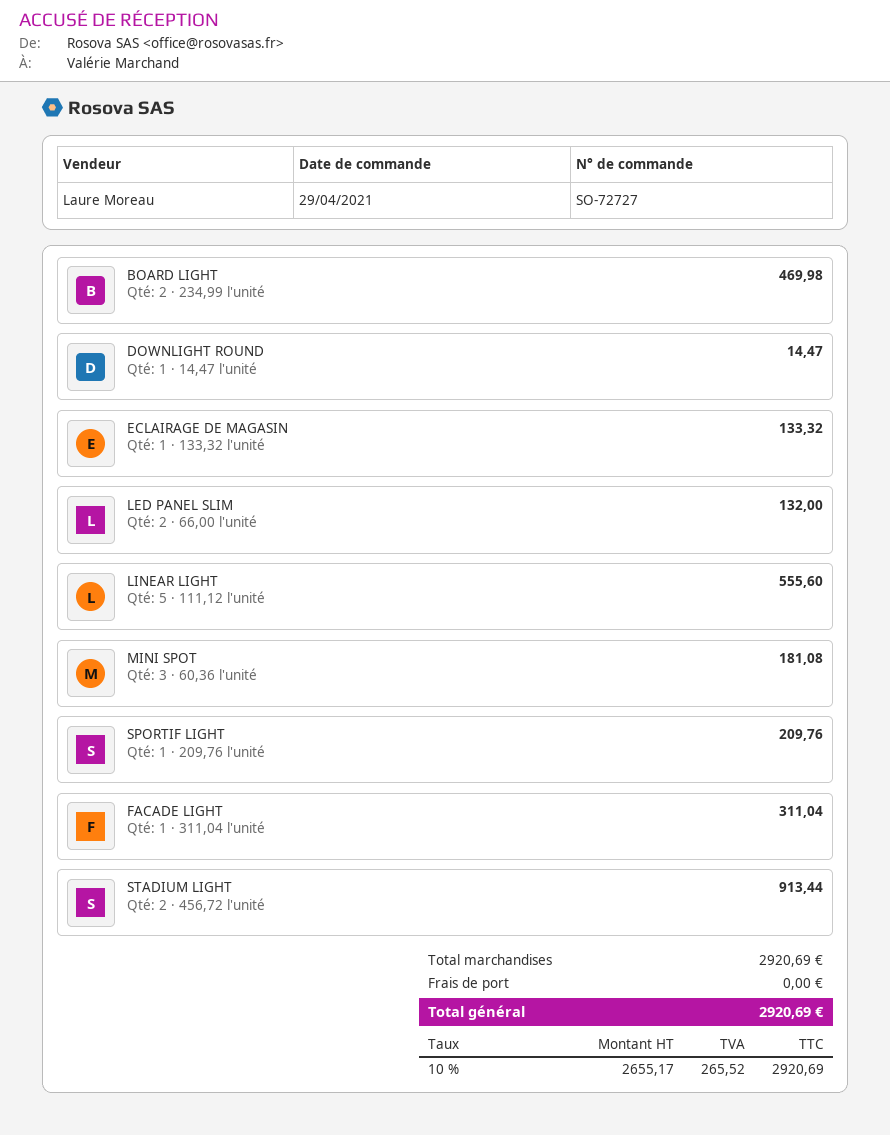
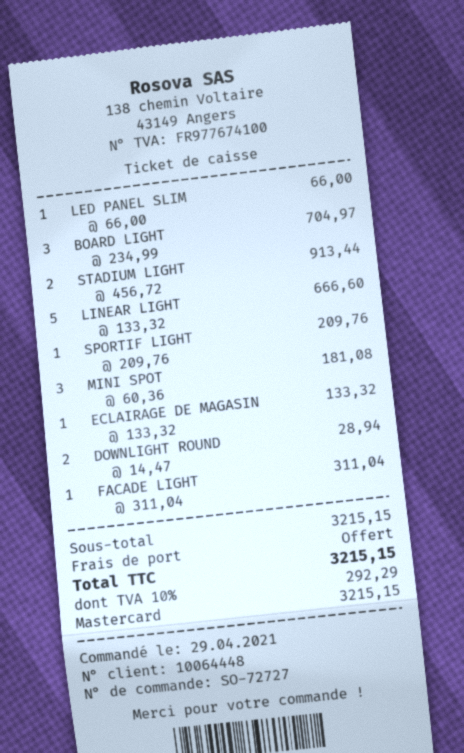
BOARD LIGHT: 2 x 234.99 = 469.98 -> 3 x 234.99 = 704.97
DOWNLIGHT ROUND: 1 x 14.47 = 14.47 -> 2 x 14.47 = 28.94
LED PANEL SLIM: 2 x 66.00 = 132.00 -> 1 x 66.00 = 66.00
LINEAR LIGHT: 5 x 111.12 = 555.60 -> 5 x 133.32 = 666.60
subtotal: 2920.69 -> 3215.15
tax: 10% = 265.52 -> 10% = 292.29
total: 2920.69 -> 3215.15

